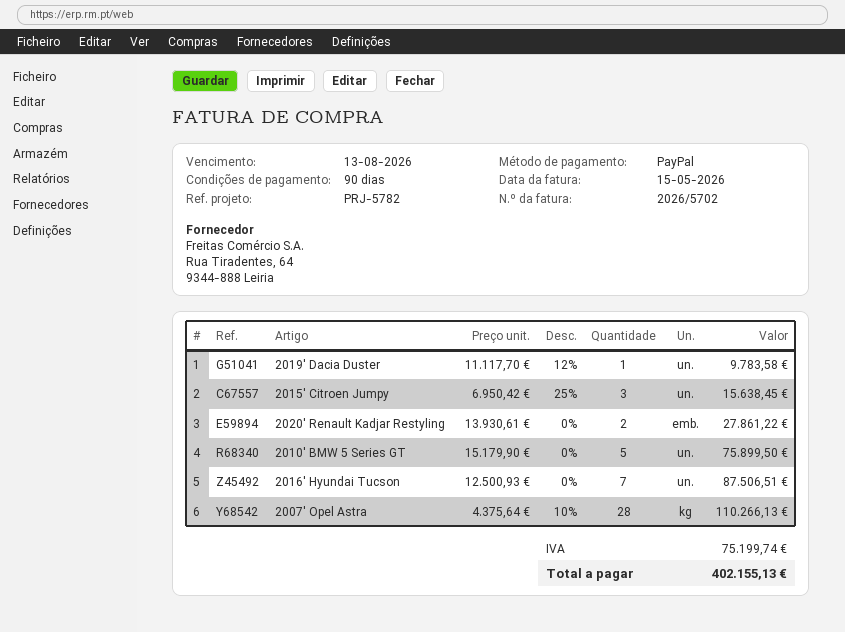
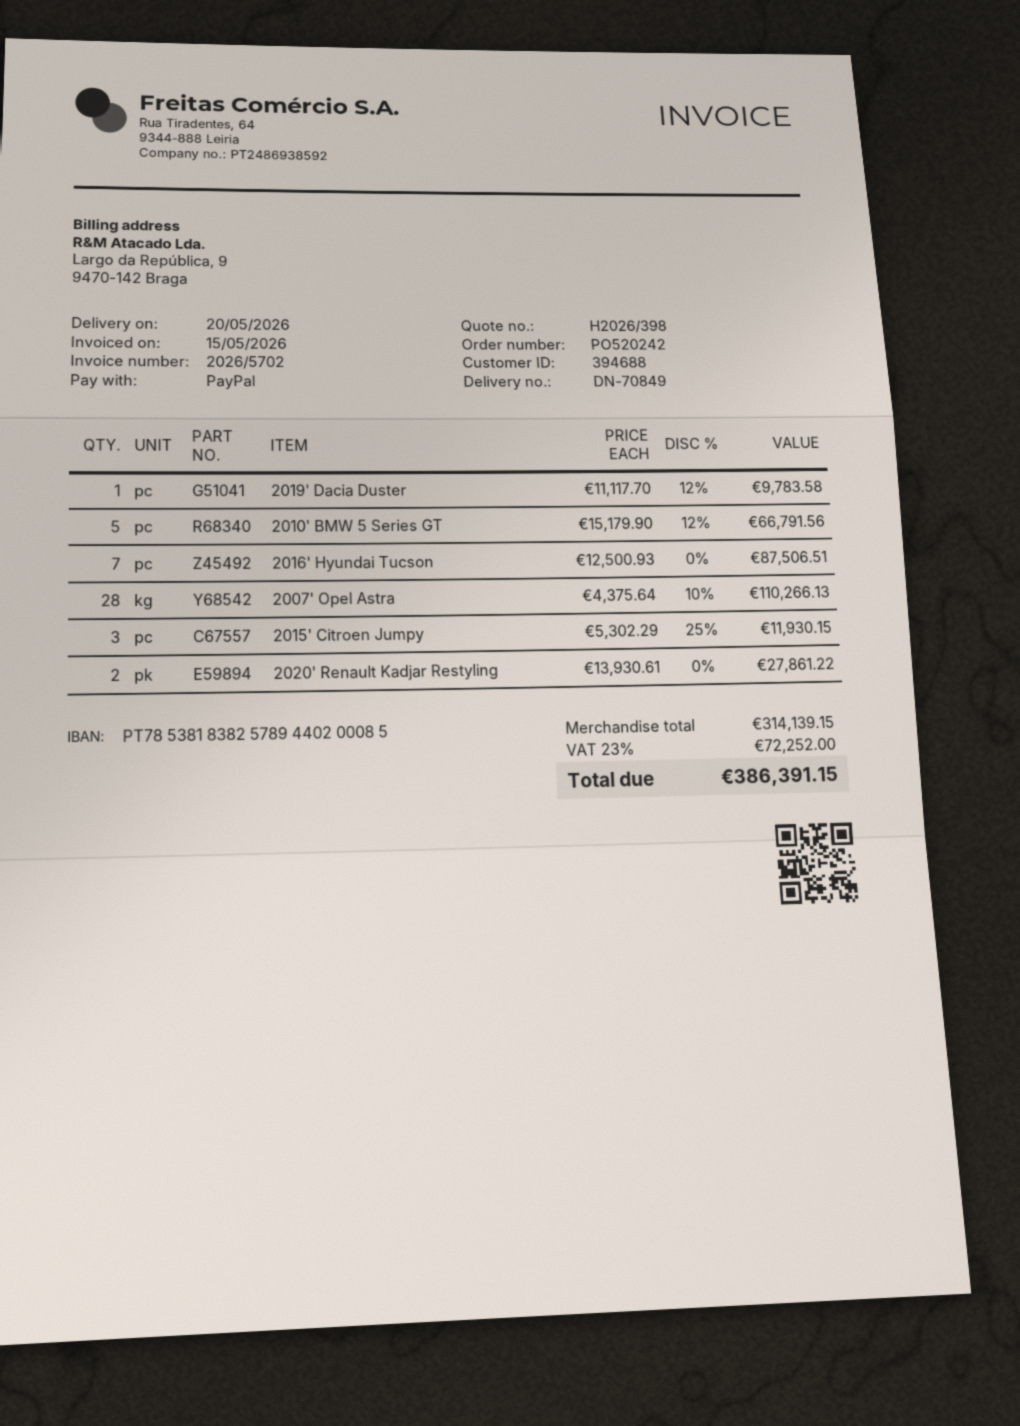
2015' Citroen Jumpy: 3 x 6950.42 - 25% = 15638.45 -> 3 x 5302.29 - 25% = 11930.15
2010' BMW 5 Series GT: 5 x 15179.90 = 75899.50 -> 5 x 15179.90 - 12% = 66791.56
tax: 75199.74 -> 72252.00
total: 402155.13 -> 386391.15

